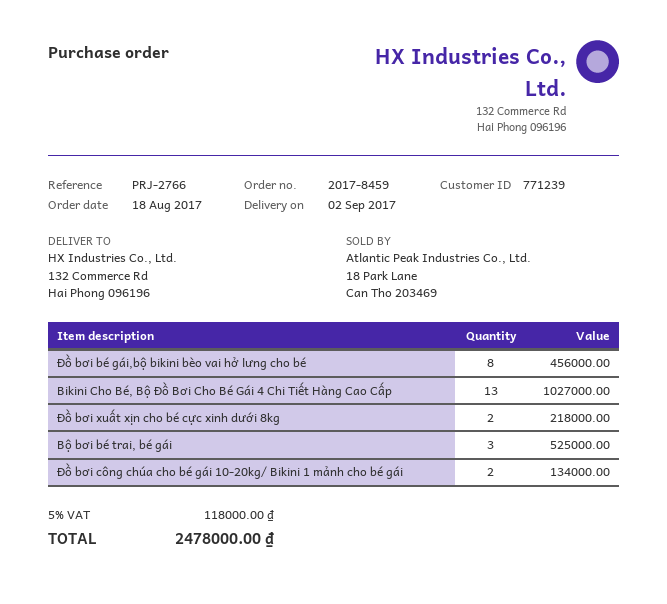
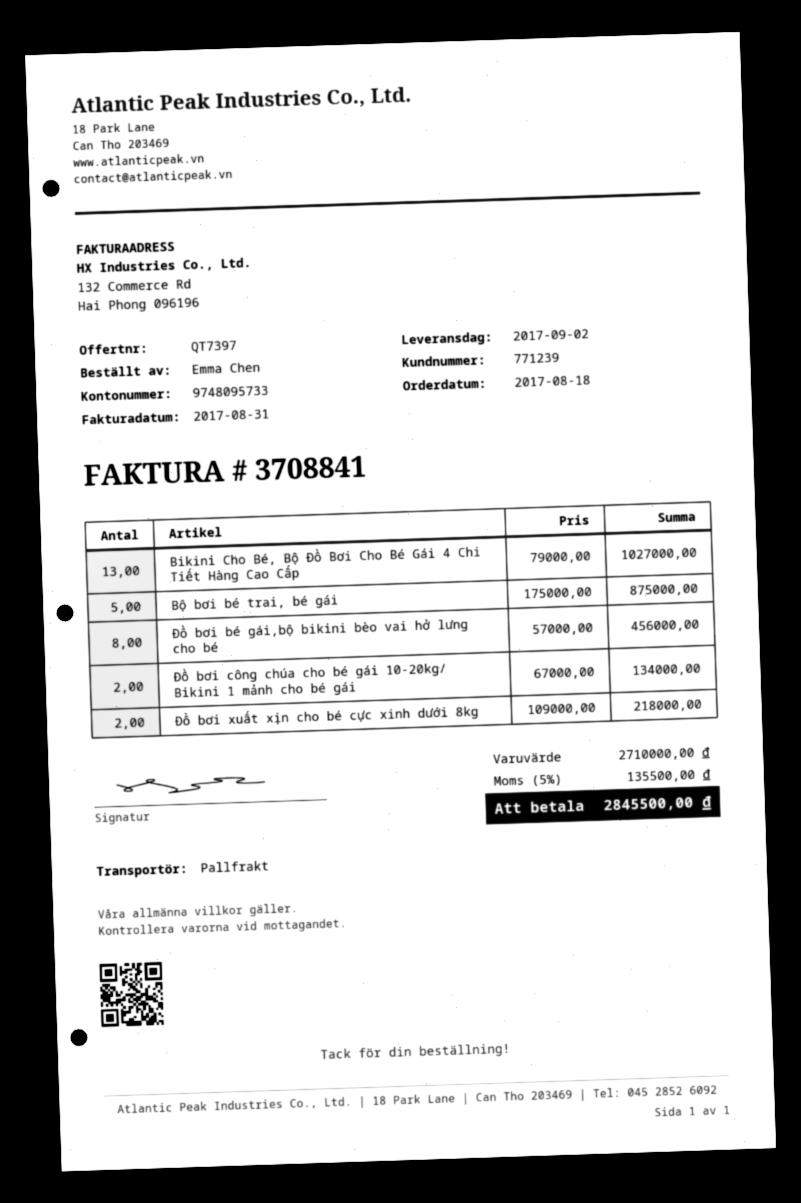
Bộ bơi bé trai, bé gái: 3 for 525000.00 -> 5 for 875000.00
tax: 5% = 118000.00 -> 5% = 135500.00
total: 2478000.00 -> 2845500.00

